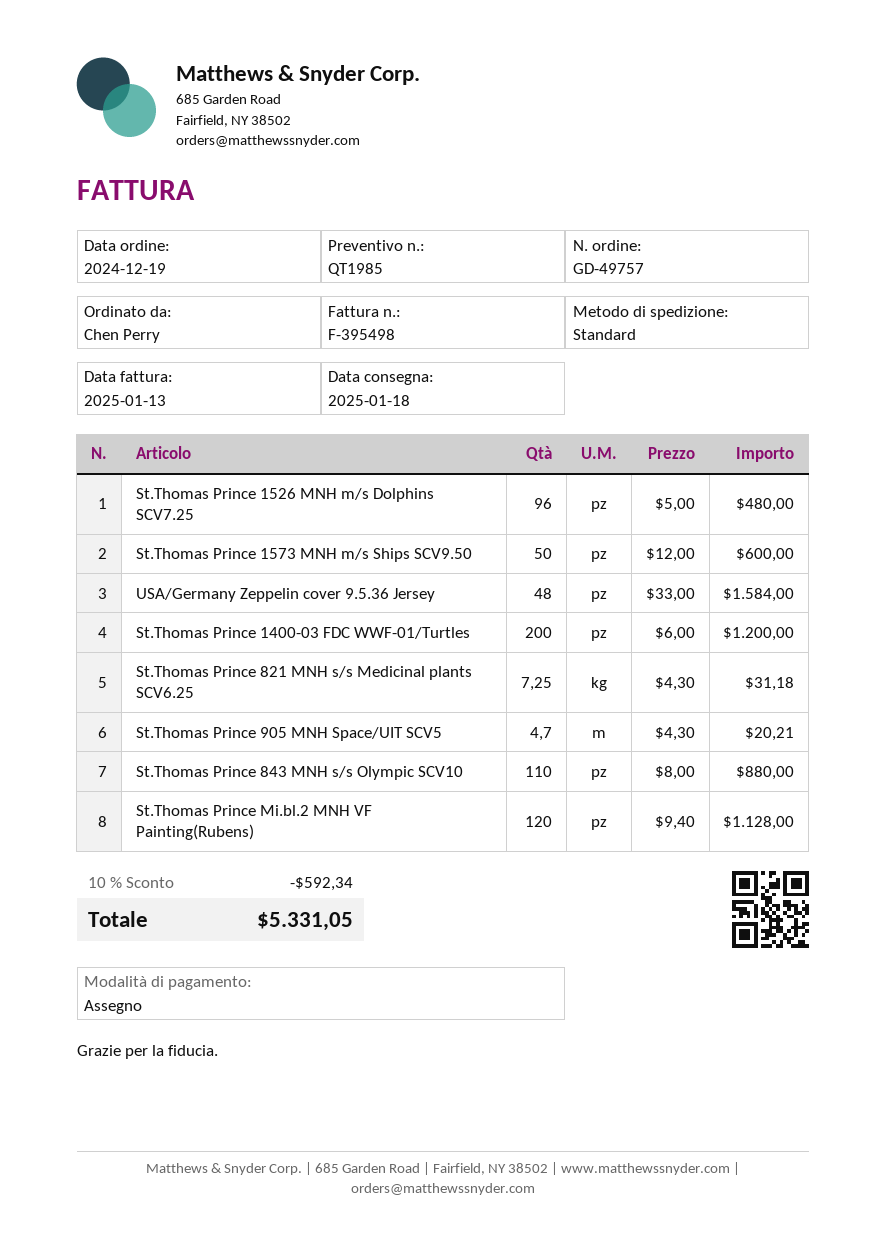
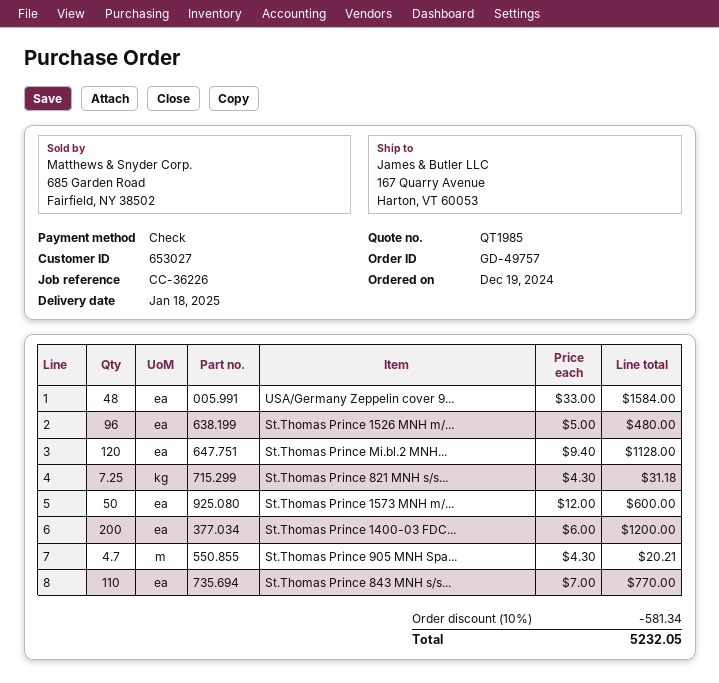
St.Thomas Prince 843 MNH s/s Olympic SCV10: 110 x 8.00 = 880.00 -> 110 x 7.00 = 770.00
discount: 10% = 592.34 -> 10% = 581.34
total: 5331.05 -> 5232.05

